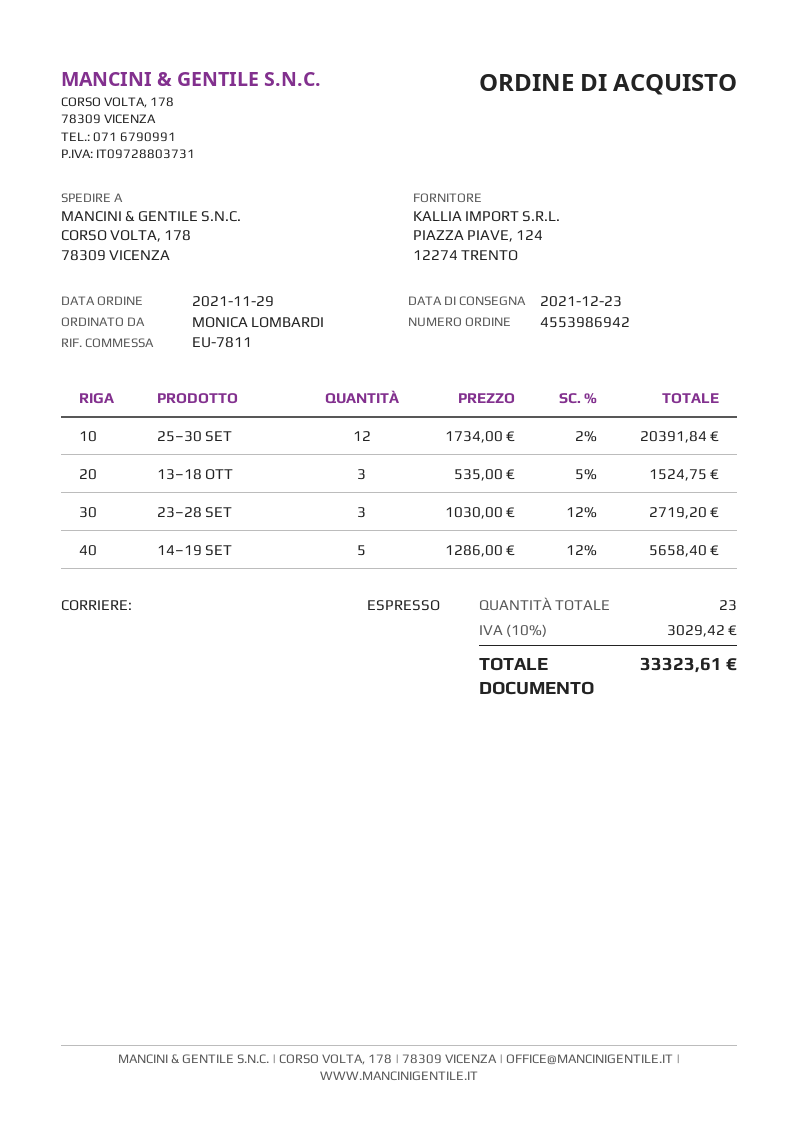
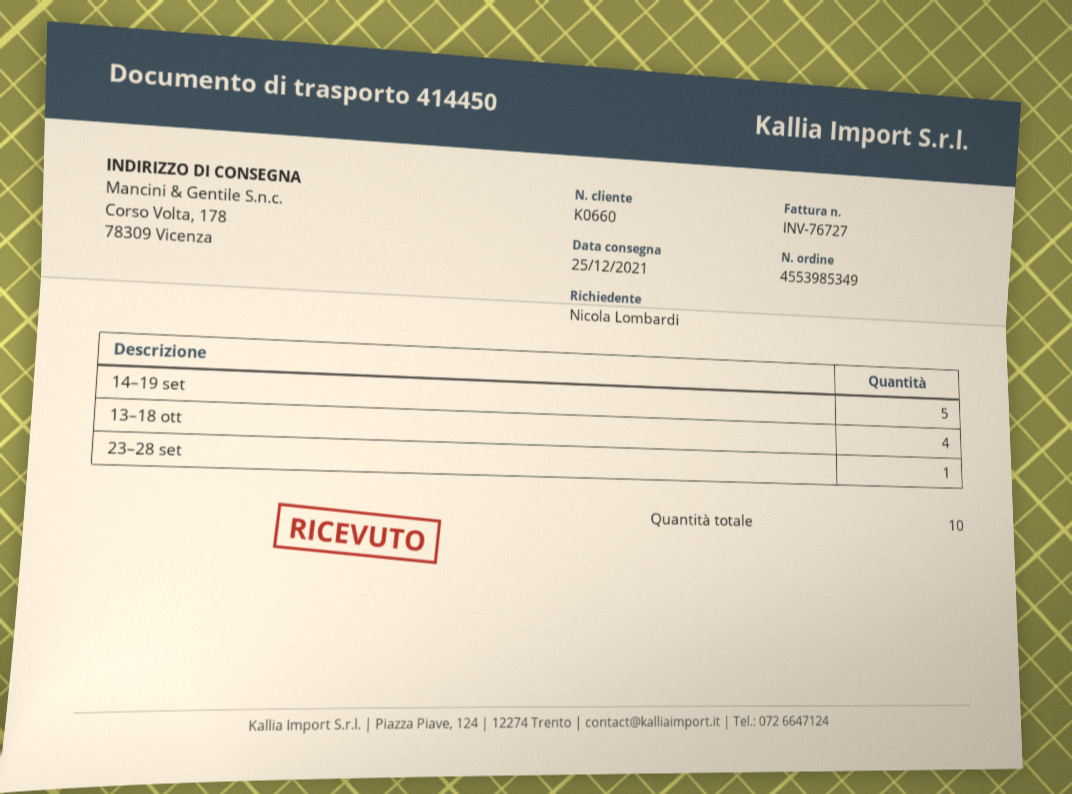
order number: 4553986942 -> 4553985349
delivery date: 2021-12-23 -> 2021-12-25
ordered by: MONICA LOMBARDI -> Nicola Lombardi
25–30 SET: 12 -> none
13–18 OTT: 3 -> 4
23–28 SET: 3 -> 1
total quantity: 23 -> 10

